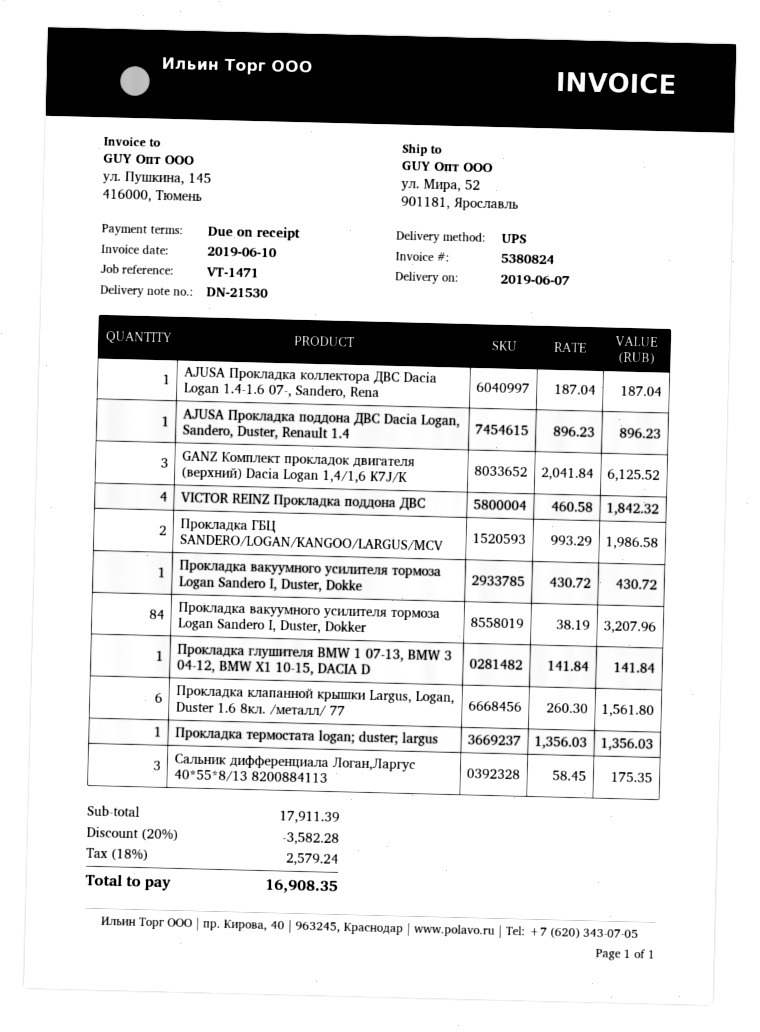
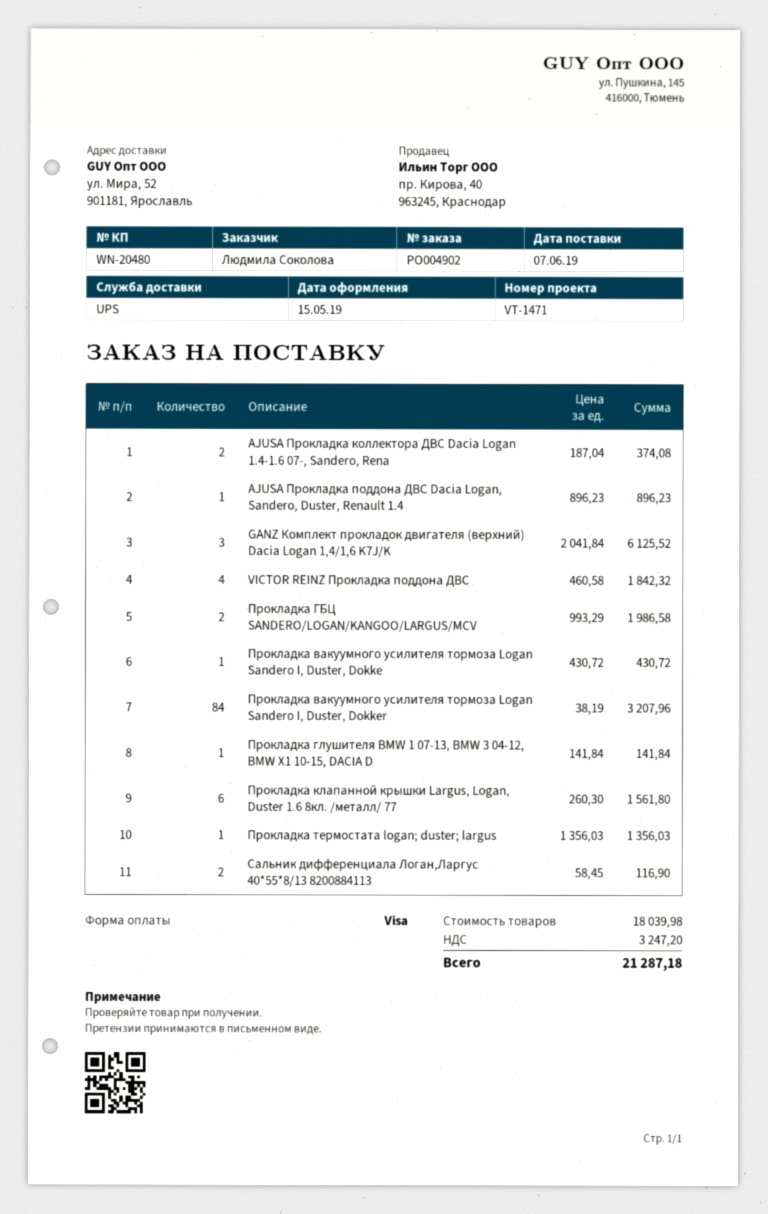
AJUSA Прокладка коллектора ДВС Dacia Logan 1.4-1.6 07-, Sandero, Rena: 1 x 187.04 = 187.04 -> 2 x 187.04 = 374.08
Сальник дифференциала Логан,Ларгус 40*55*8/13 8200884113: 3 x 58.45 = 175.35 -> 2 x 58.45 = 116.90
subtotal: 17911.39 -> 18039.98
discount: 20% = 3582.28 -> none
tax: 2579.24 -> 3247.20
total: 16908.35 -> 21287.18

